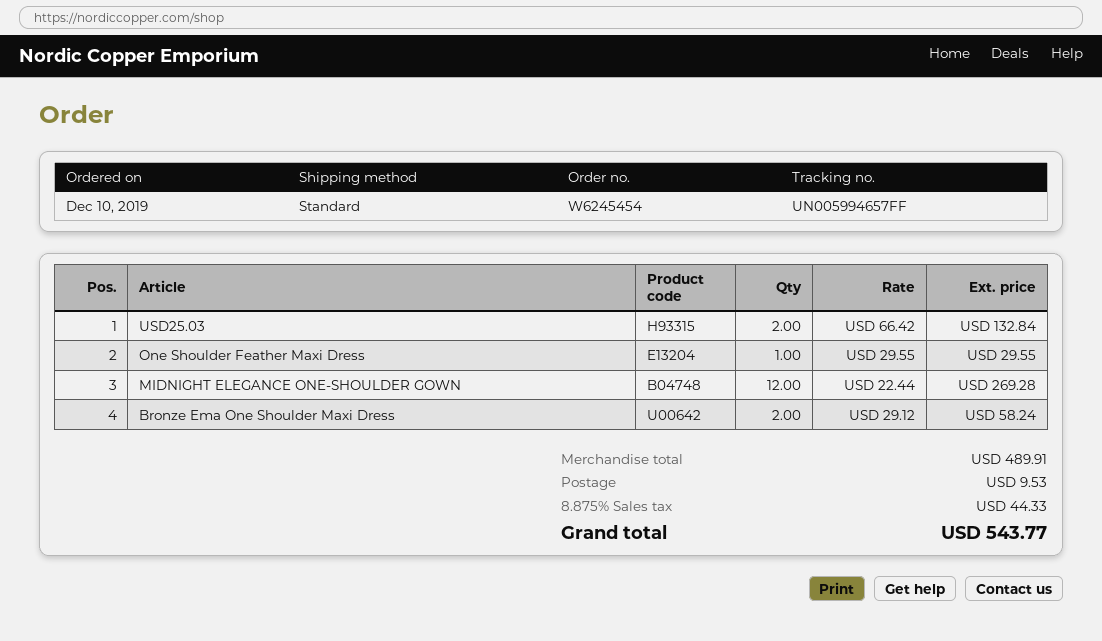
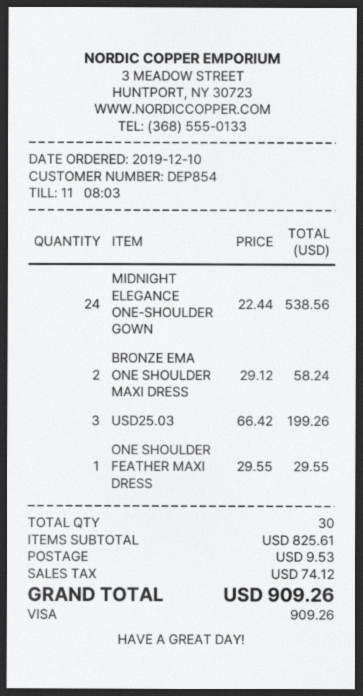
USD25.03: 2 x 66.42 = 132.84 -> 3 x 66.42 = 199.26
MIDNIGHT ELEGANCE ONE-SHOULDER GOWN: 12 x 22.44 = 269.28 -> 24 x 22.44 = 538.56
subtotal: 489.91 -> 825.61
tax: 44.33 -> 74.12
total: 543.77 -> 909.26

